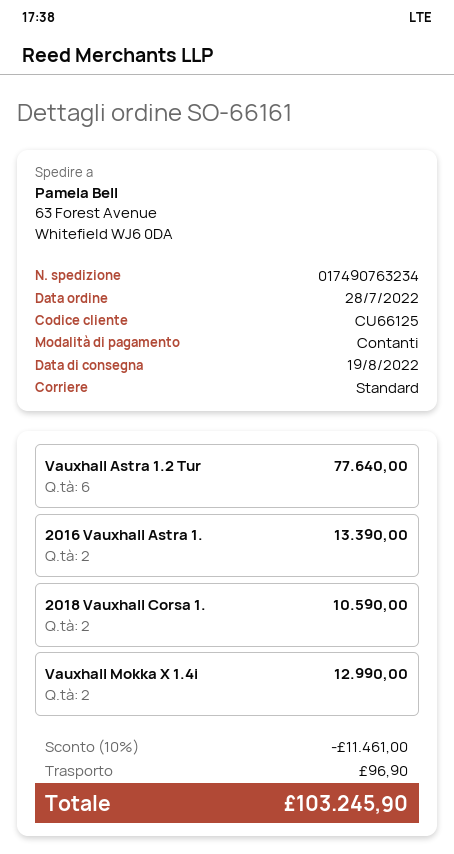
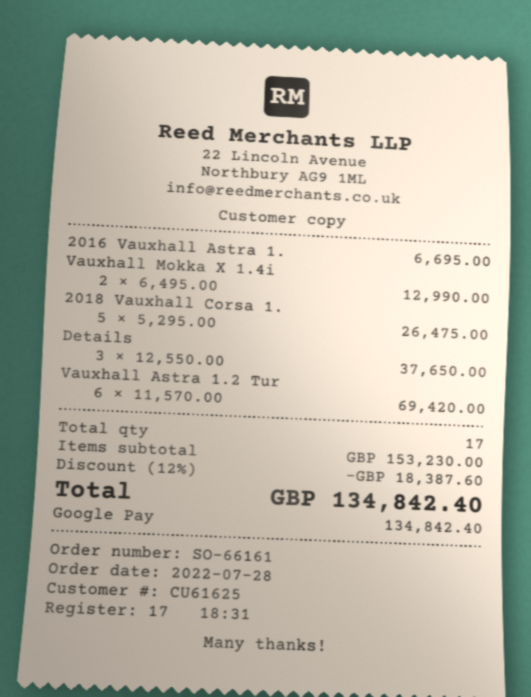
customer number: CU66125 -> CU61625
payment method: cash -> Google Pay
Vauxhall Astra 1.2 Tur: 6 for 77640.00 -> 6 for 69420.00
2016 Vauxhall Astra 1.: 2 for 13390.00 -> 1 for 6695.00
2018 Vauxhall Corsa 1.: 2 for 10590.00 -> 5 for 26475.00
Details: none -> 3 for 37650.00
discount: 10% = 11461.00 -> 12% = 18387.60
shipping: 96.90 -> none
total: 103245.90 -> 134842.40

